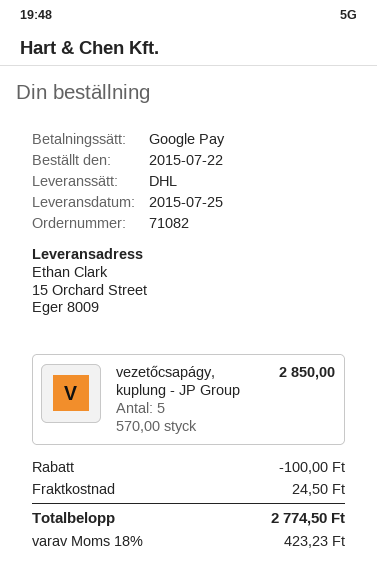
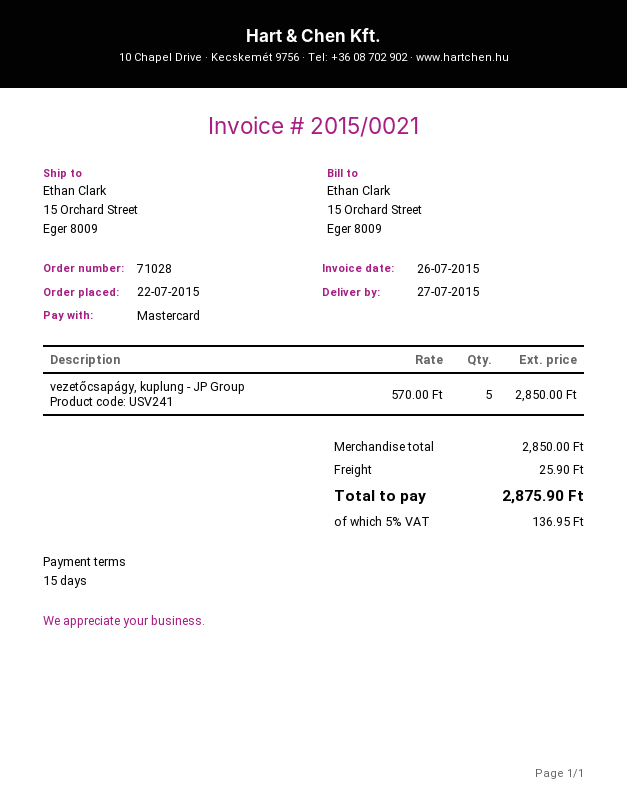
order number: 71082 -> 71028
delivery date: 2015-07-25 -> 2015-07-27
payment method: Google Pay -> Mastercard
discount: 100.00 -> none
shipping: 24.50 -> 25.90
tax: 18% = 423.23 -> 5% = 136.95
total: 2774.50 -> 2875.90

